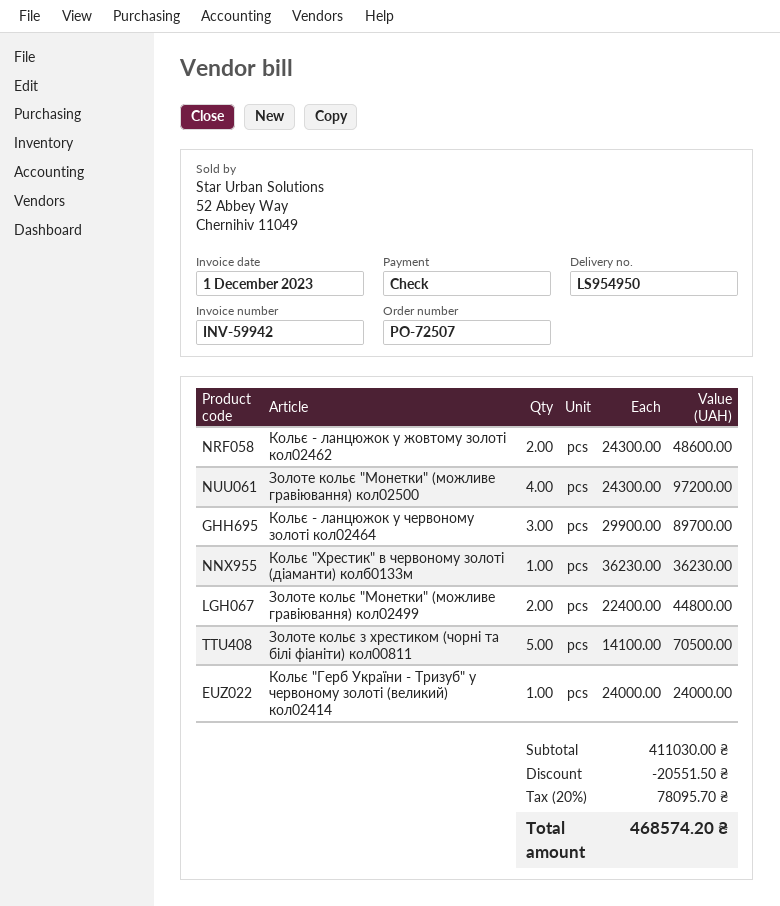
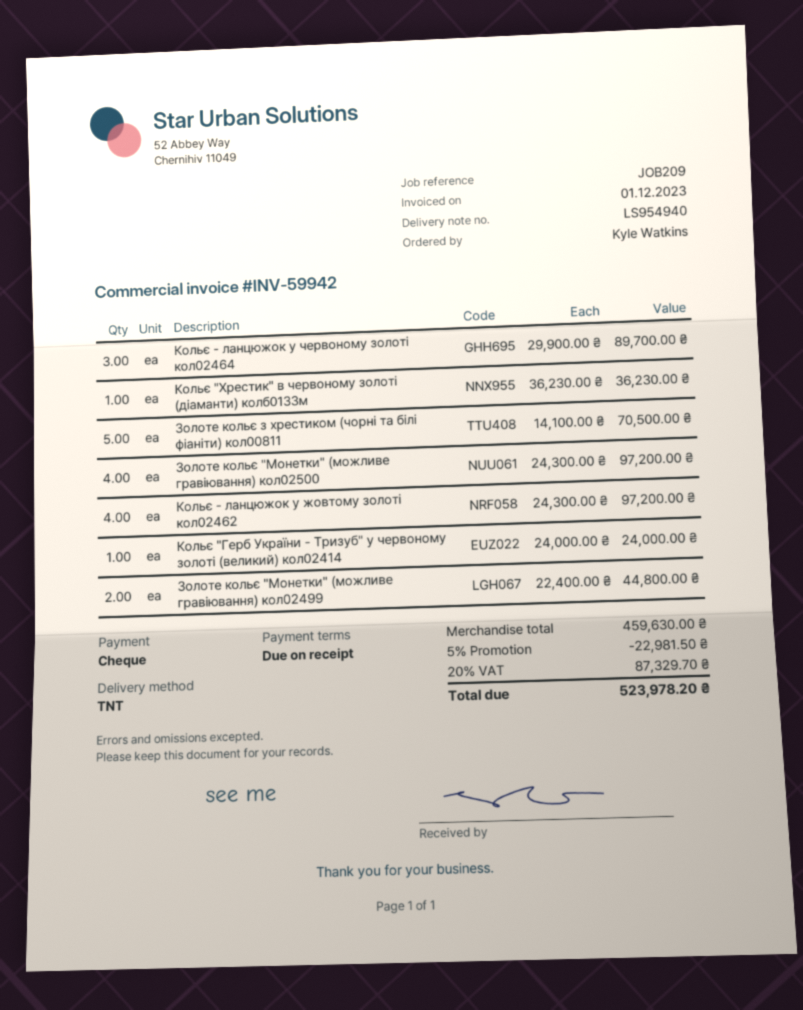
delivery note number: LS954950 -> LS954940
Кольє - ланцюжок у жовтому золоті кол02462: 2 x 24300.00 = 48600.00 -> 4 x 24300.00 = 97200.00
subtotal: 411030.00 -> 459630.00
discount: 20551.50 -> 22981.50
tax: 20% = 78095.70 -> 20% = 87329.70
total: 468574.20 -> 523978.20

